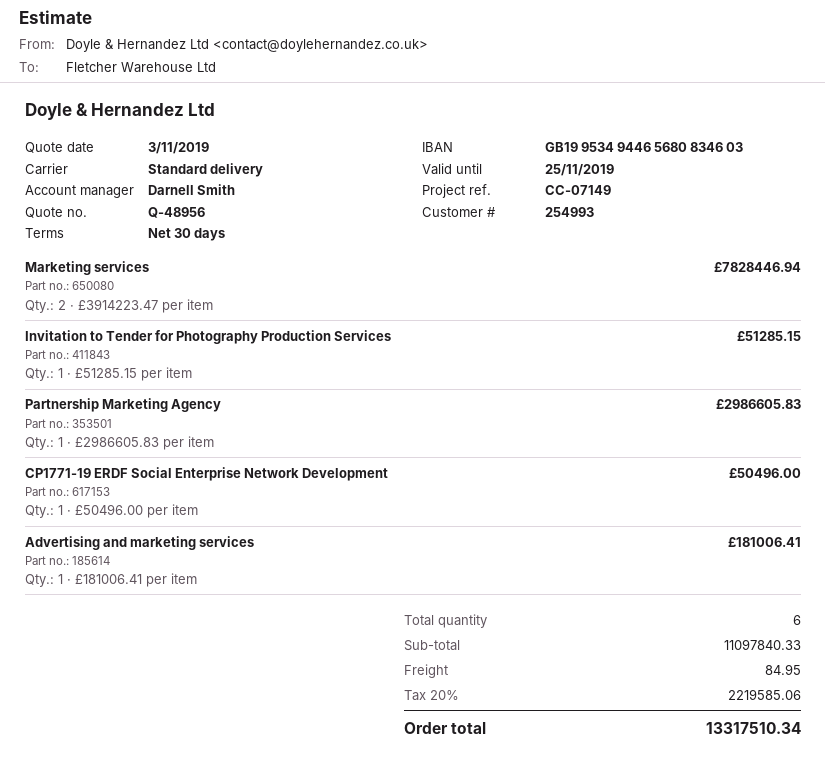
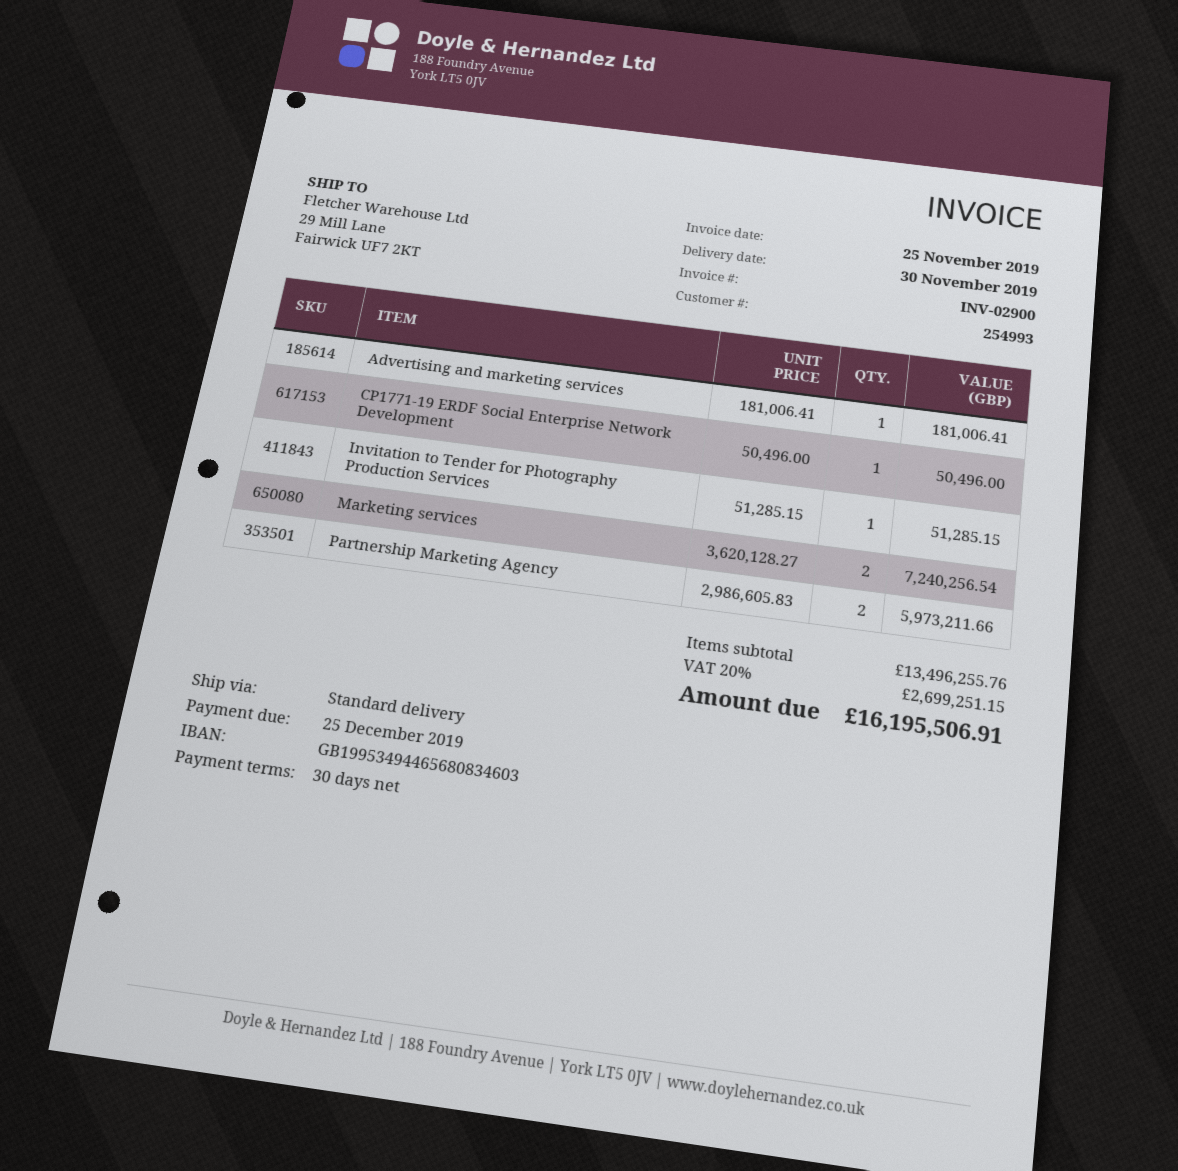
Marketing services: 2 x 3914223.47 = 7828446.94 -> 2 x 3620128.27 = 7240256.54
Partnership Marketing Agency: 1 x 2986605.83 = 2986605.83 -> 2 x 2986605.83 = 5973211.66
subtotal: 11097840.33 -> 13496255.76
shipping: 84.95 -> none
tax: 20% = 2219585.06 -> 20% = 2699251.15
total: 13317510.34 -> 16195506.91

